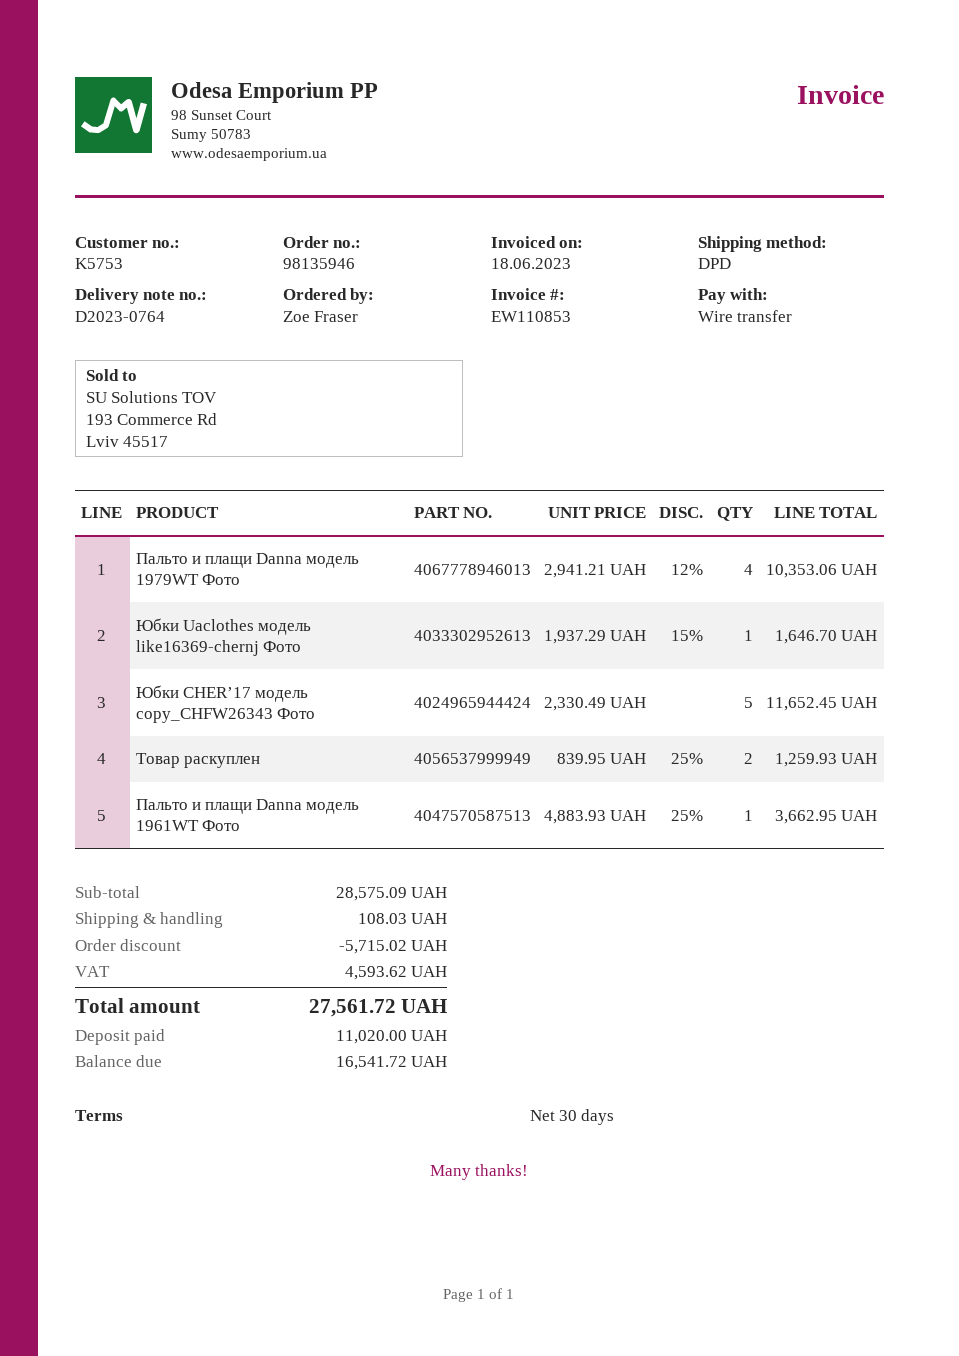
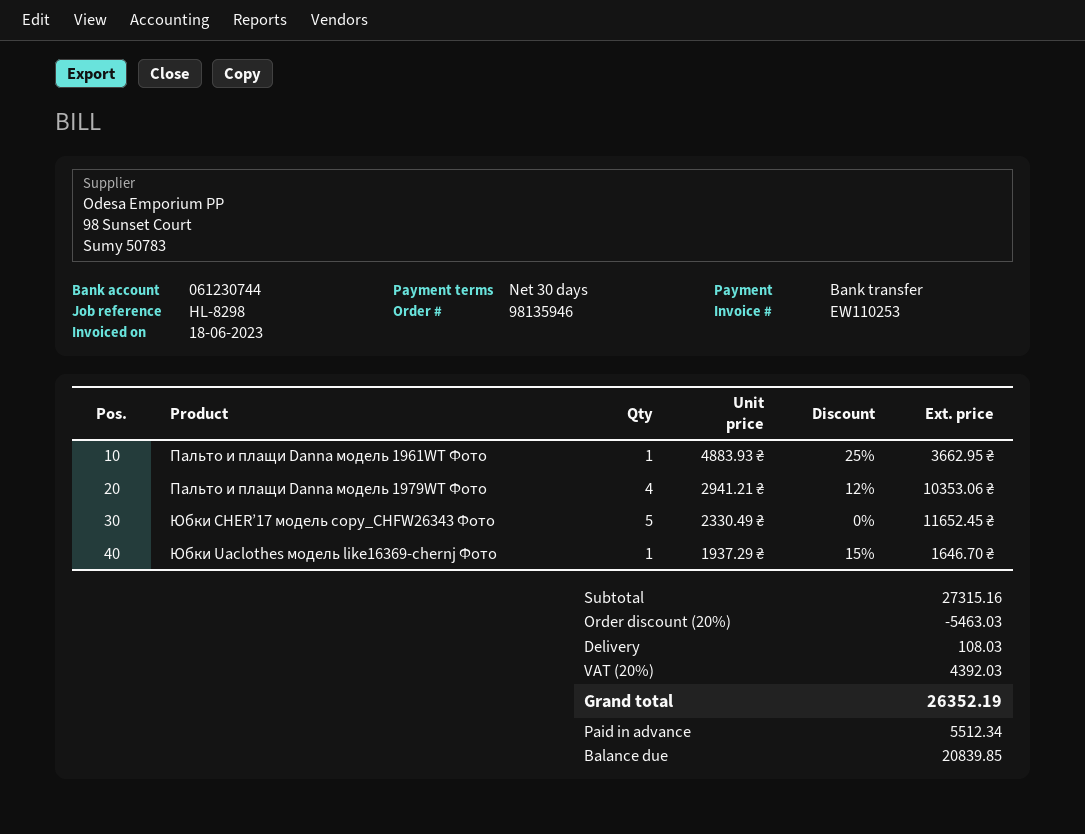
invoice number: EW110853 -> EW110253
Товар раскуплен: 2 x 839.95 - 25% = 1259.93 -> none
subtotal: 28575.09 -> 27315.16
discount: 5715.02 -> 5463.03
tax: 4593.62 -> 4392.03
total: 27561.72 -> 26352.19
deposit: 11020.00 -> 5512.34
balance: 16541.72 -> 20839.85

